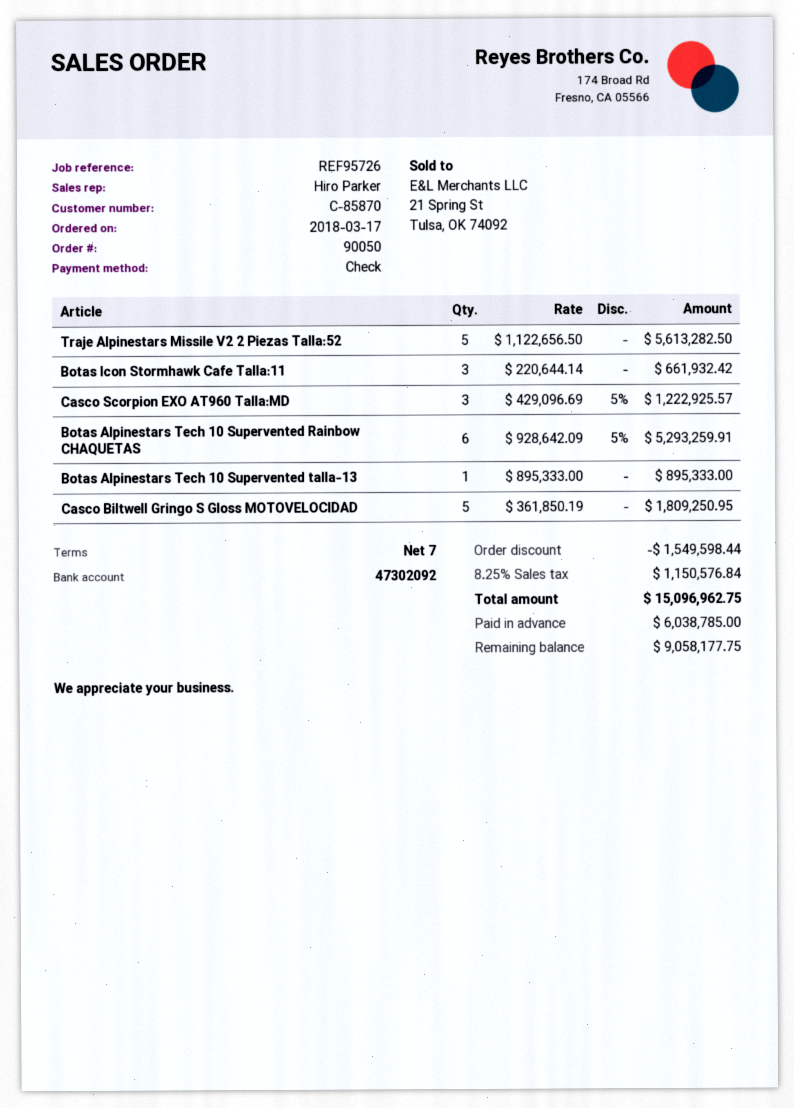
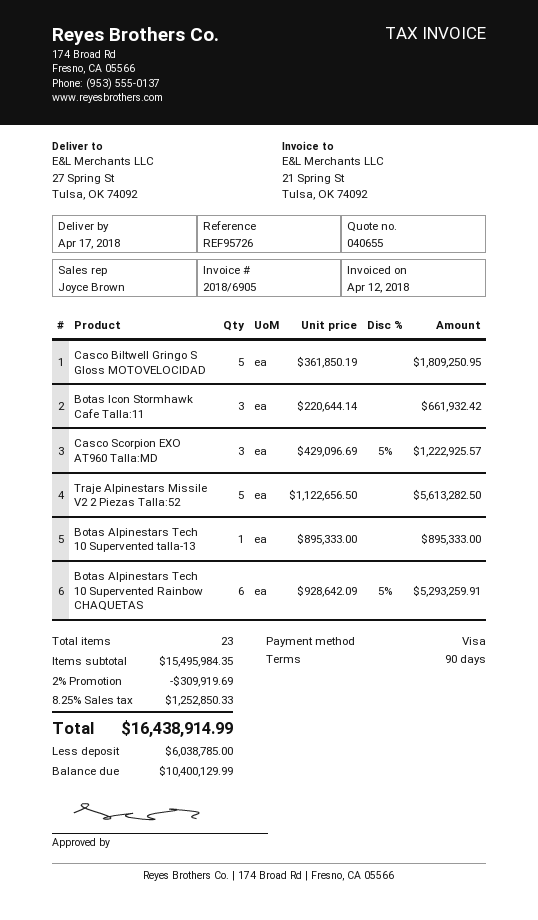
payment terms: 7 days -> 90 days
sales rep: Hiro Parker -> Joyce Brown
payment method: cheque -> Visa
discount: 1549598.44 -> 309919.69
tax: 8.25% = 1150576.84 -> 8.25% = 1252850.33
total: 15096962.75 -> 16438914.99
balance: 9058177.75 -> 10400129.99

